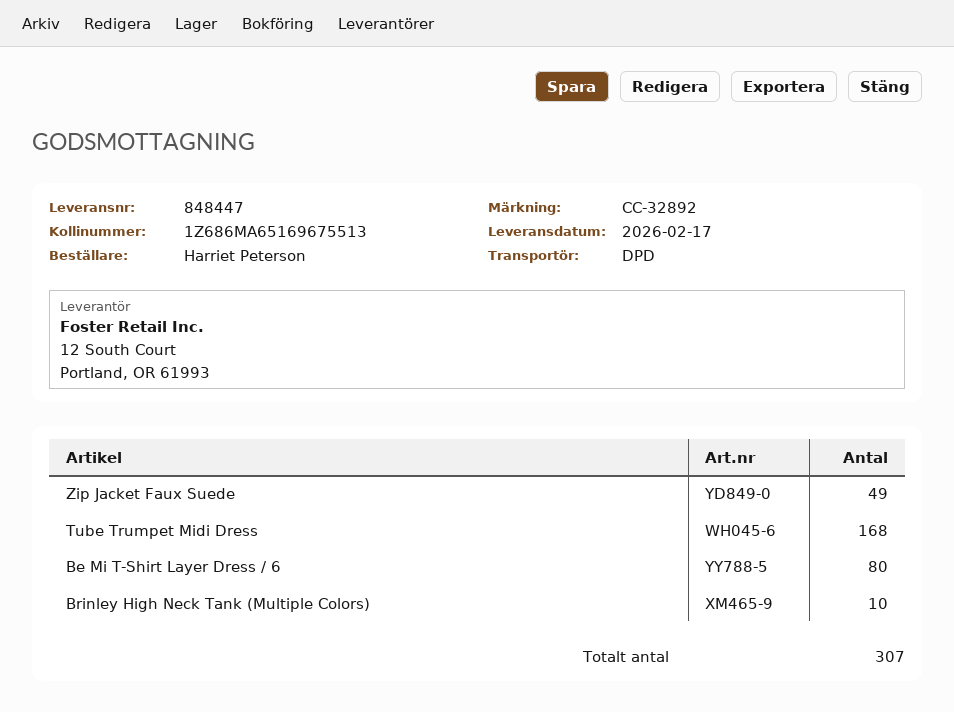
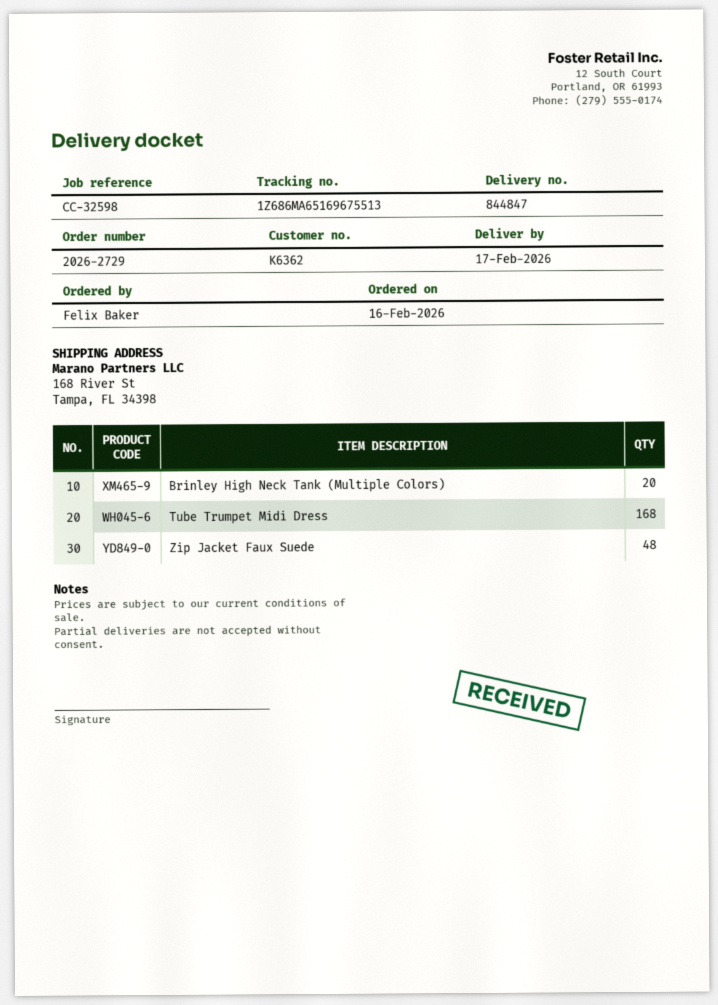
delivery note number: 848447 -> 844847
reference: CC-32892 -> CC-32598
ordered by: Harriet Peterson -> Felix Baker
Zip Jacket Faux Suede: 49 -> 48
Be Mi T-Shirt Layer Dress / 6: 80 -> none
Brinley High Neck Tank (Multiple Colors): 10 -> 20

